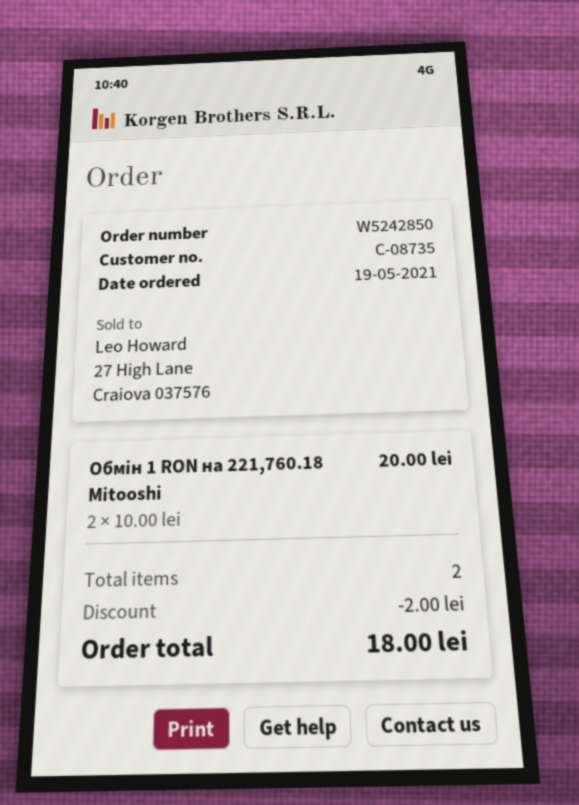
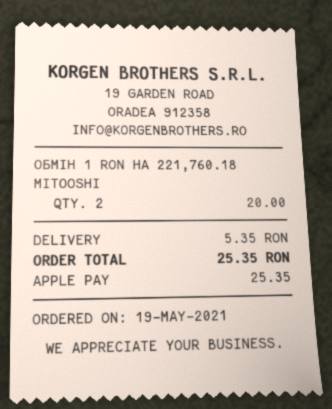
discount: 2.00 -> none
shipping: none -> 5.35
total: 18.00 -> 25.35

